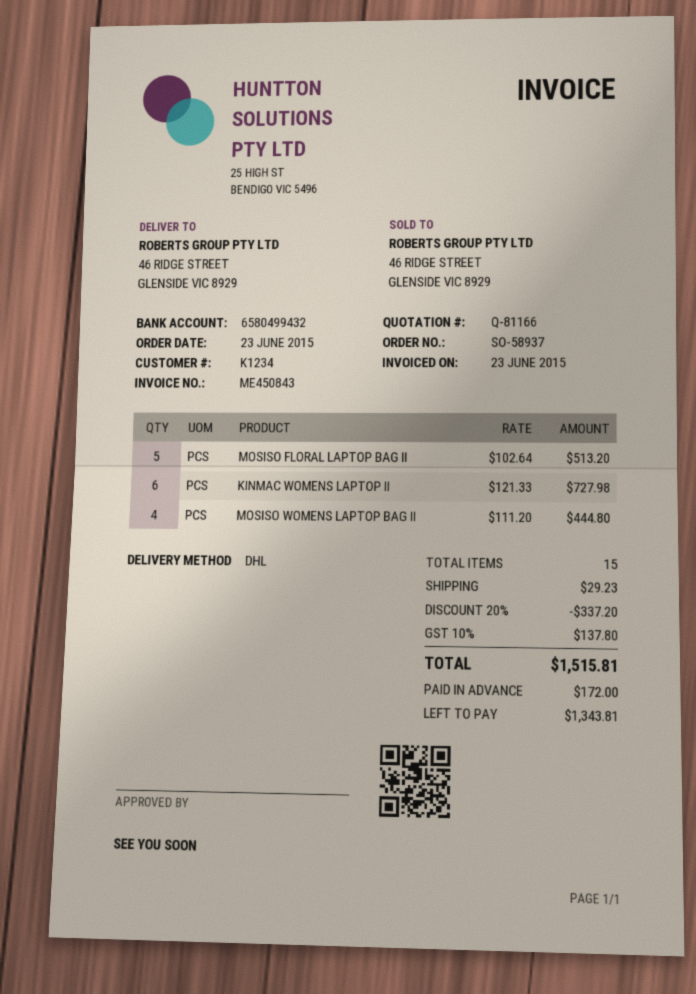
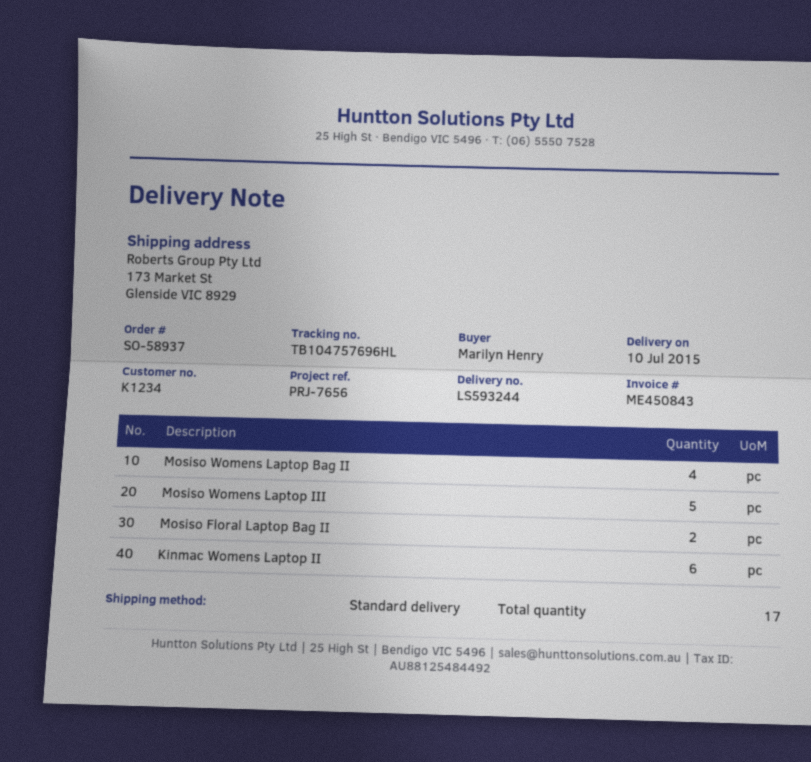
shipping method: DHL -> standard
ship to: 46 RIDGE STREET, GLENSIDE VIC 8929 -> 173 Market St, Glenside VIC 8929
MOSISO FLORAL LAPTOP BAG II: 5 -> 2
Mosiso Womens Laptop III: none -> 5
total quantity: 15 -> 17

